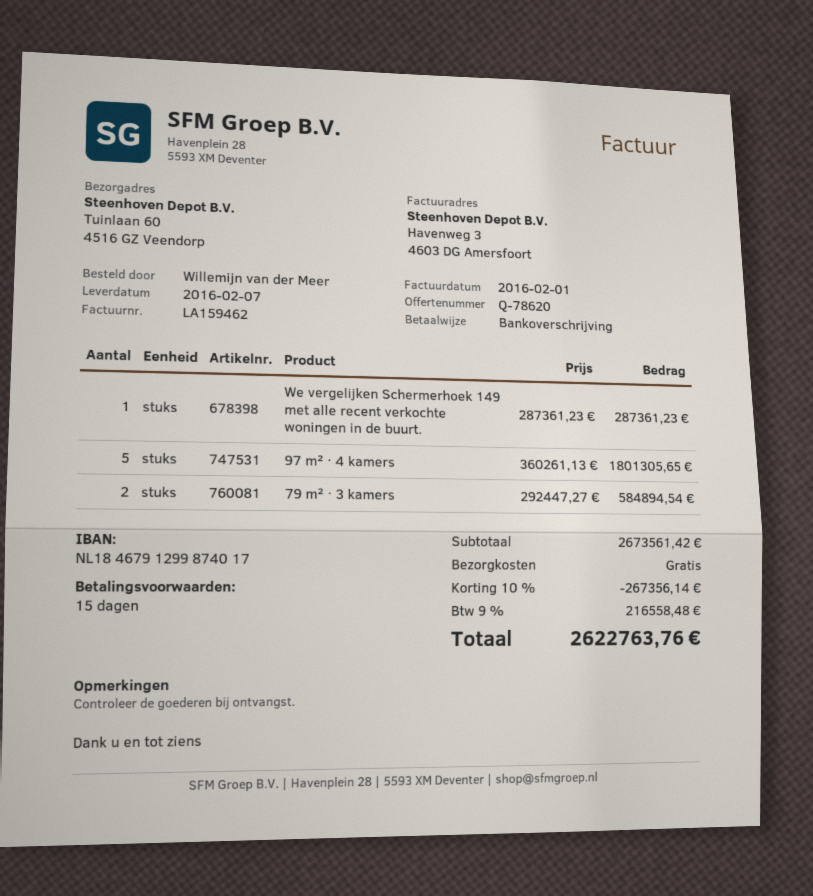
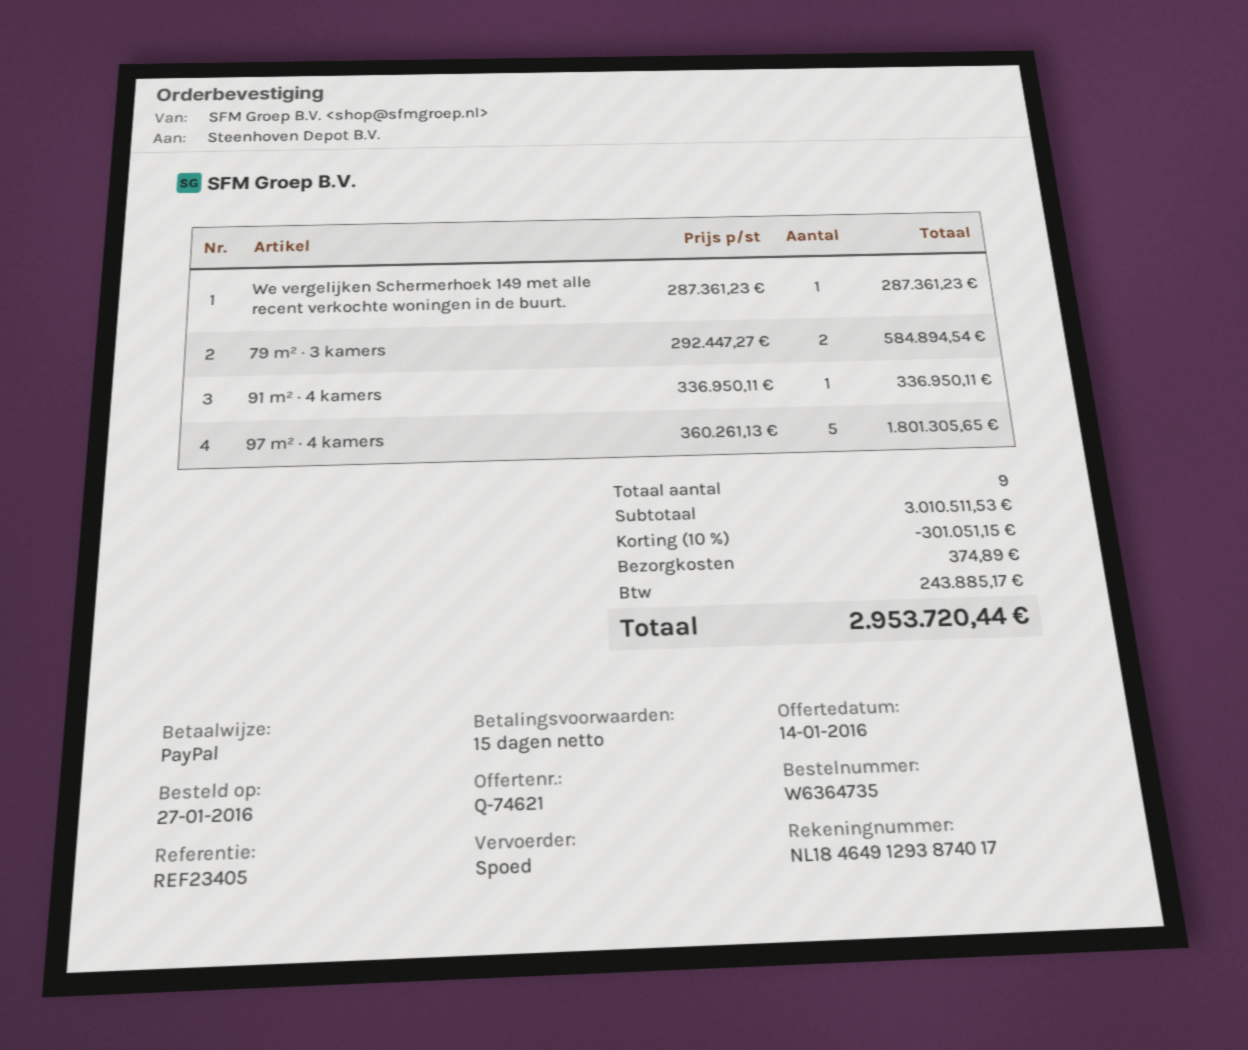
quote number: Q-78620 -> Q-74621
payment method: bank transfer -> PayPal
bank account: NL1846791299874017 -> NL1846491293874017
91 m² · 4 kamers: none -> 1 x 336950.11 = 336950.11
subtotal: 2673561.42 -> 3010511.53
discount: 10% = 267356.14 -> 10% = 301051.15
shipping: 0.00 -> 374.89
tax: 216558.48 -> 243885.17
total: 2622763.76 -> 2953720.44

